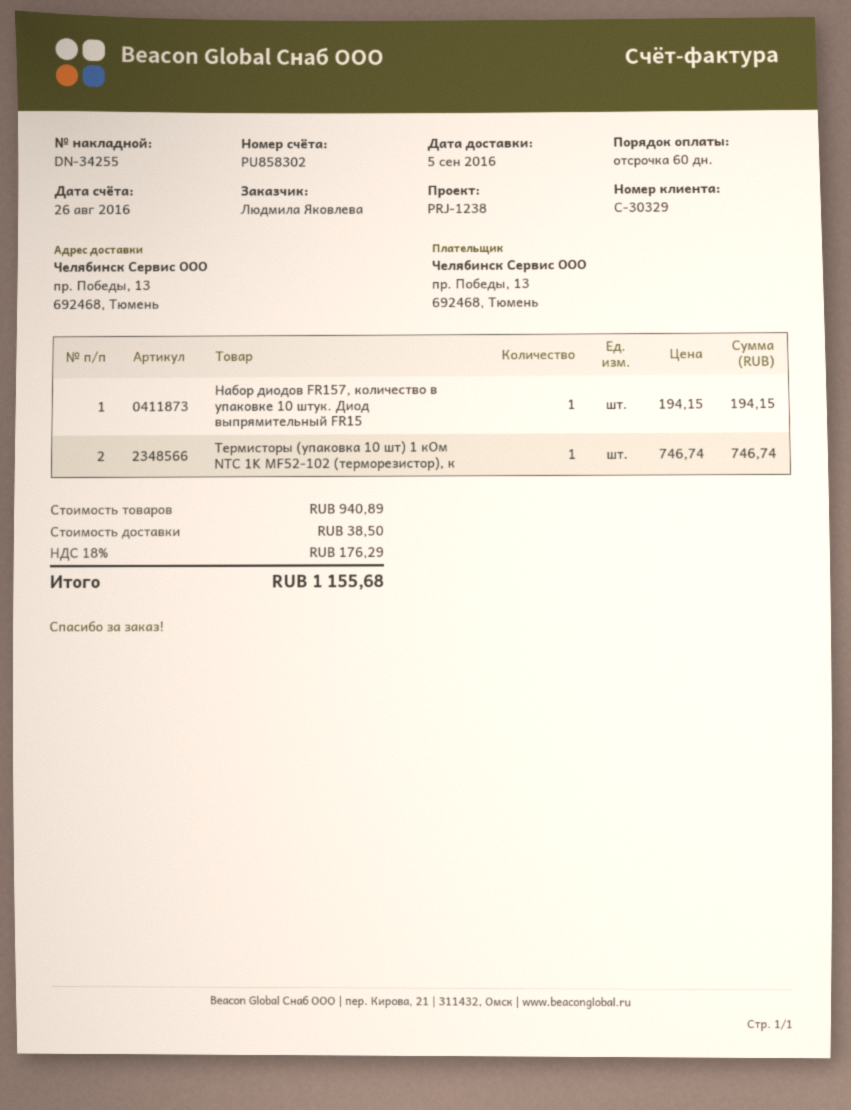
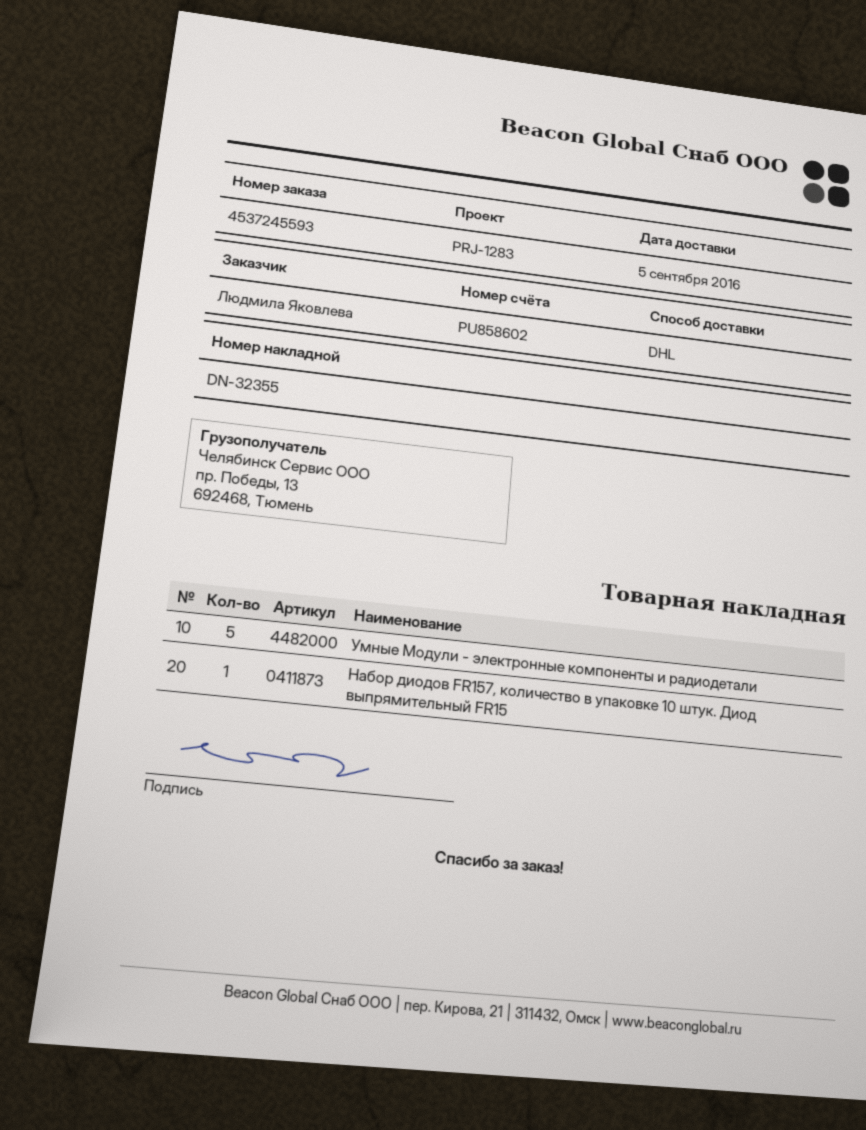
delivery note number: DN-34255 -> DN-32355
invoice number: PU858302 -> PU858602
reference: PRJ-1238 -> PRJ-1283
Термисторы (упаковка 10 шт) 1 кОм NTC 1K MF52-102 (терморезистор), к: 1 -> none
Умные Модули - электронные компоненты и радиодетали: none -> 5

